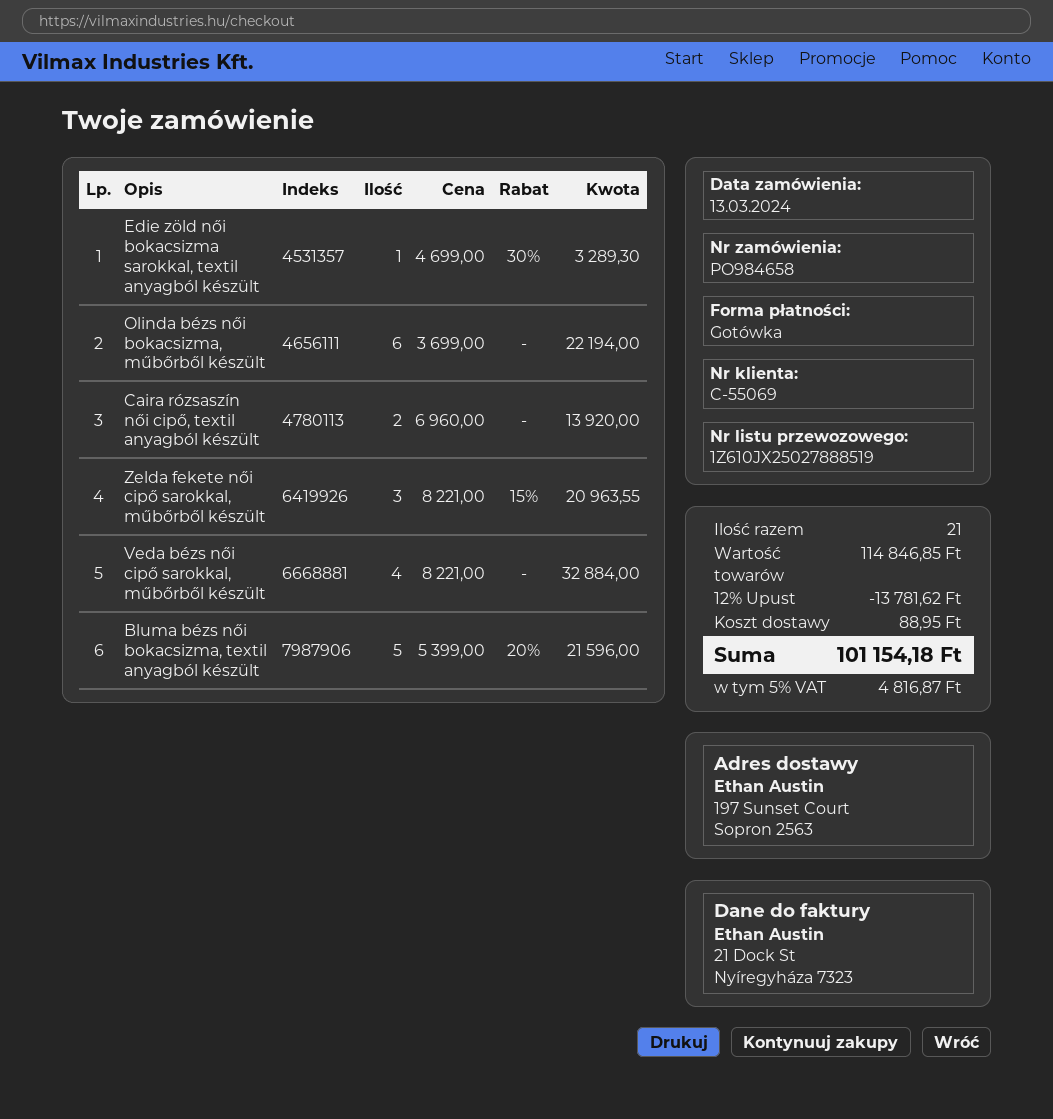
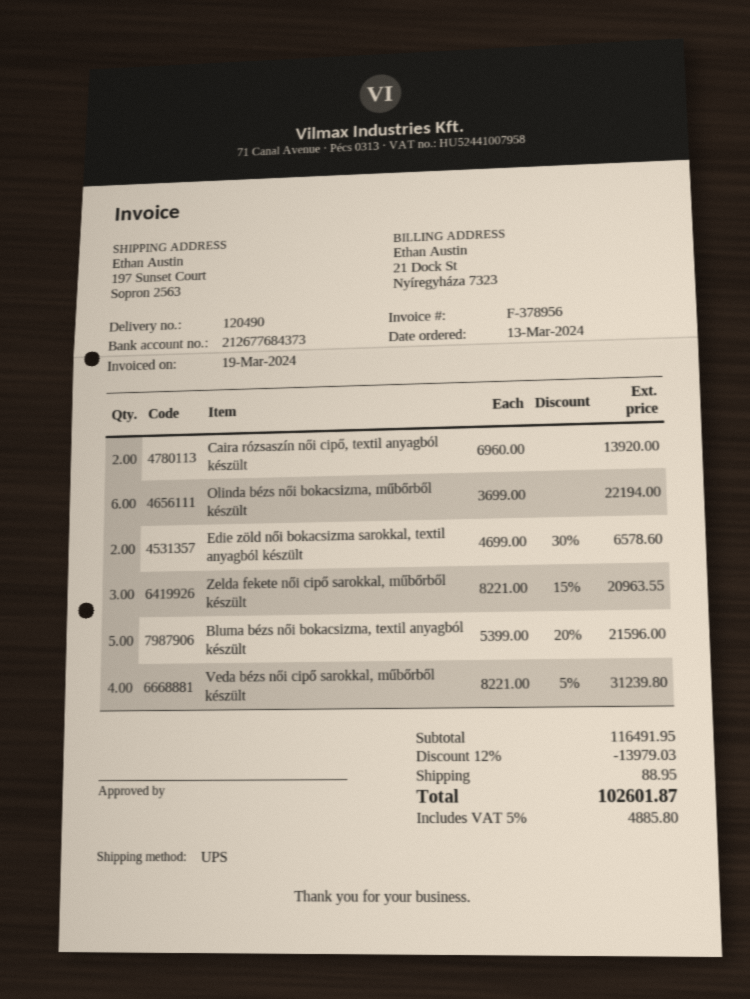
Edie zöld női bokacsizma sarokkal, textil anyagból készült: 1 x 4699.00 - 30% = 3289.30 -> 2 x 4699.00 - 30% = 6578.60
Veda bézs női cipő sarokkal, műbőrből készült: 4 x 8221.00 = 32884.00 -> 4 x 8221.00 - 5% = 31239.80
subtotal: 114846.85 -> 116491.95
discount: 12% = 13781.62 -> 12% = 13979.03
tax: 5% = 4816.87 -> 5% = 4885.80
total: 101154.18 -> 102601.87

